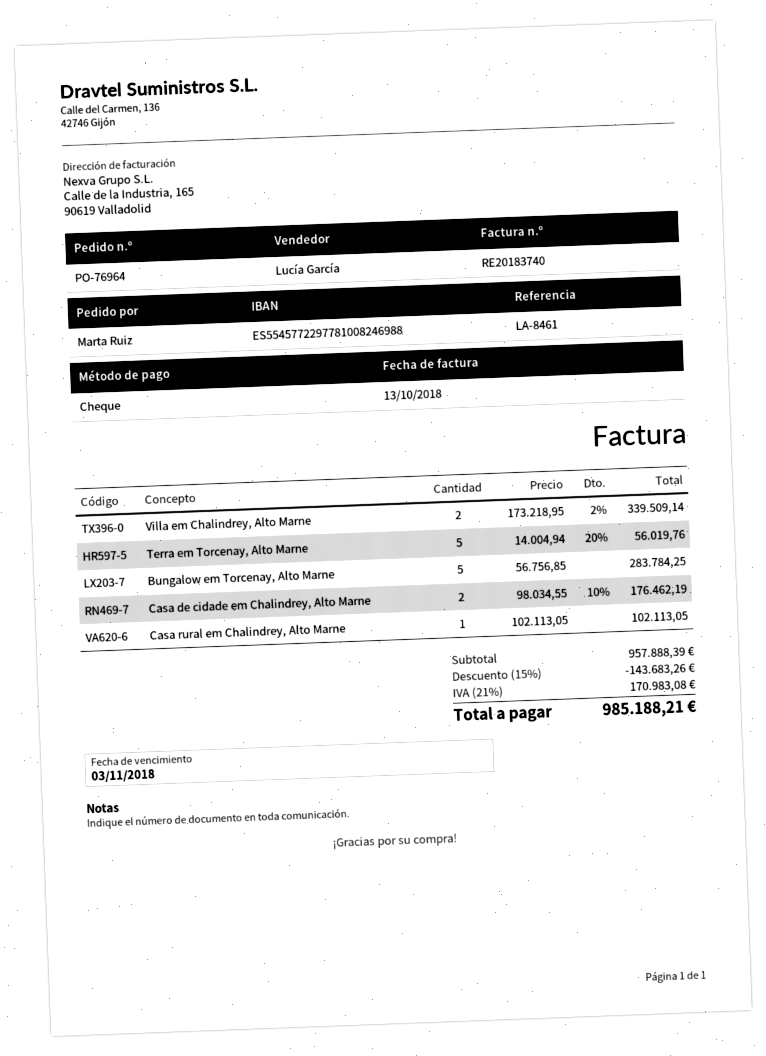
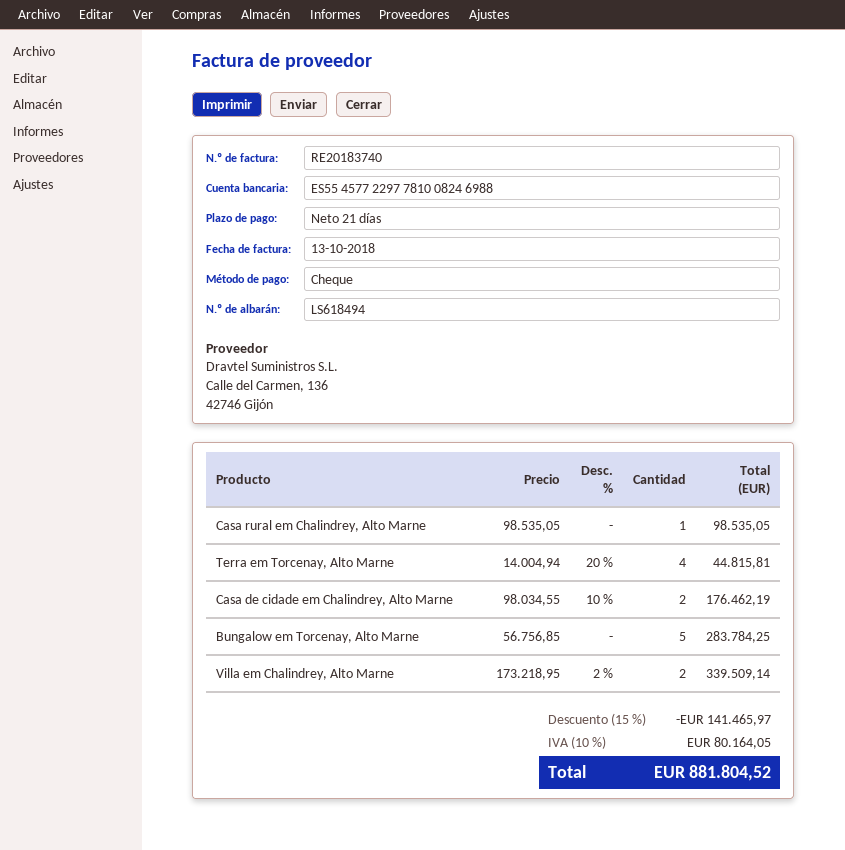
Terra em Torcenay, Alto Marne: 5 x 14004.94 - 20% = 56019.76 -> 4 x 14004.94 - 20% = 44815.81
Casa rural em Chalindrey, Alto Marne: 1 x 102113.05 = 102113.05 -> 1 x 98535.05 = 98535.05
discount: 15% = 143683.26 -> 15% = 141465.97
tax: 21% = 170983.08 -> 10% = 80164.05
total: 985188.21 -> 881804.52

